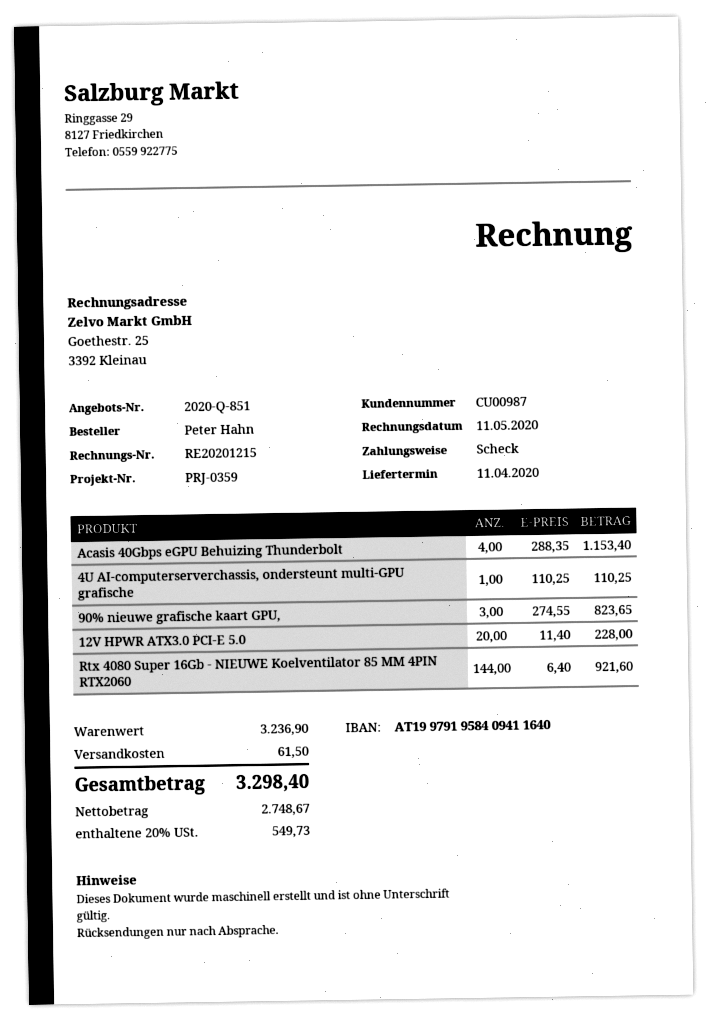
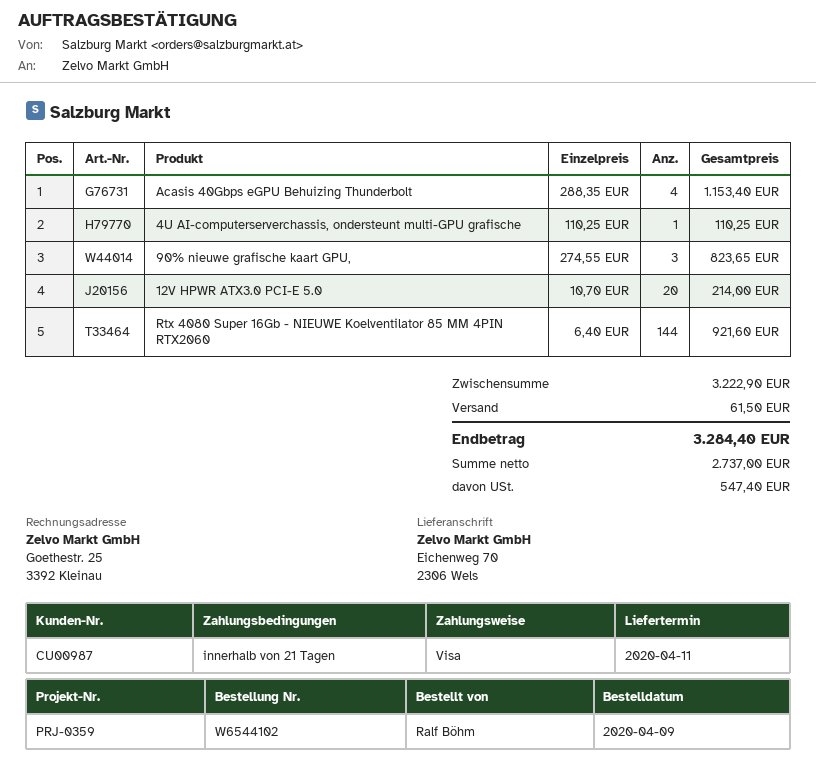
ordered by: Peter Hahn -> Ralf Böhm
payment method: cheque -> Visa
12V HPWR ATX3.0 PCI-E 5.0: 20 x 11.40 = 228.00 -> 20 x 10.70 = 214.00
subtotal: 3236.90 -> 3222.90
net: 2748.67 -> 2737.00
tax: 549.73 -> 547.40
total: 3298.40 -> 3284.40

